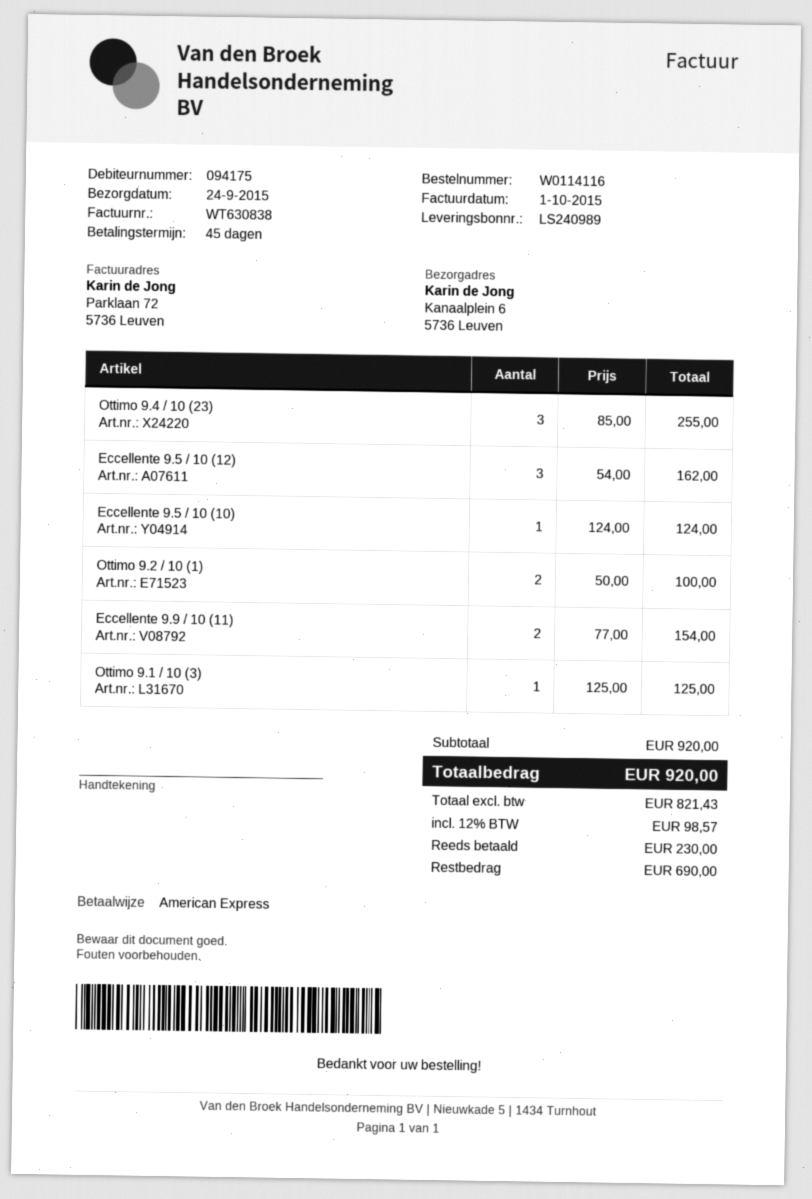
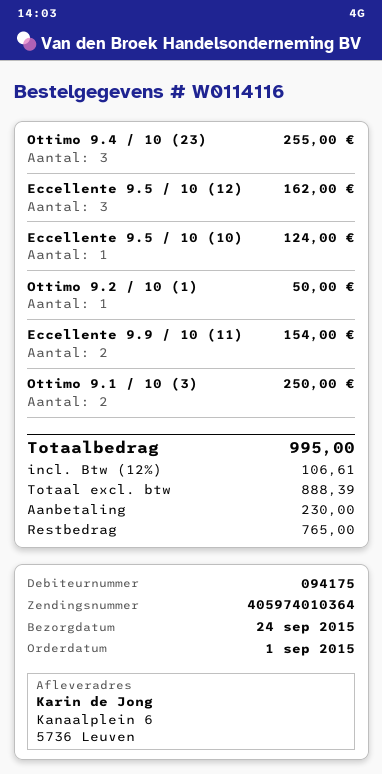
Ottimo 9.2 / 10 (1): 2 for 100.00 -> 1 for 50.00
Ottimo 9.1 / 10 (3): 1 for 125.00 -> 2 for 250.00
net: 821.43 -> 888.39
tax: 12% = 98.57 -> 12% = 106.61
total: 920.00 -> 995.00
balance: 690.00 -> 765.00

